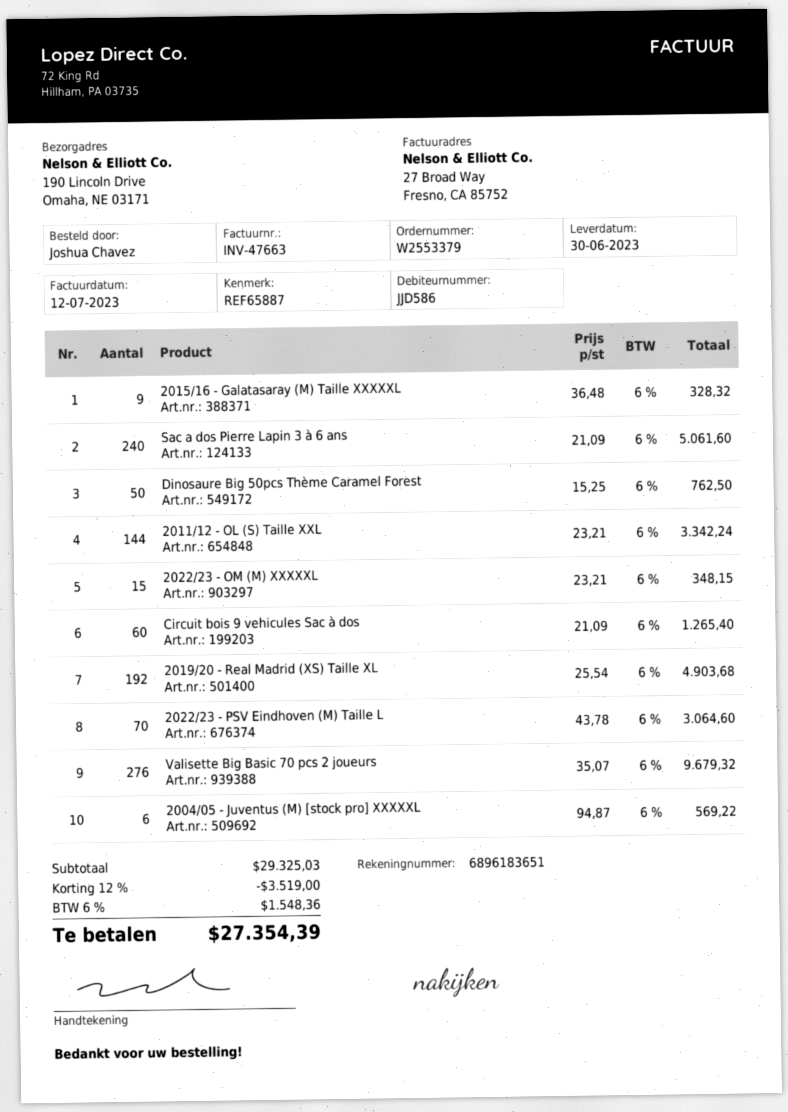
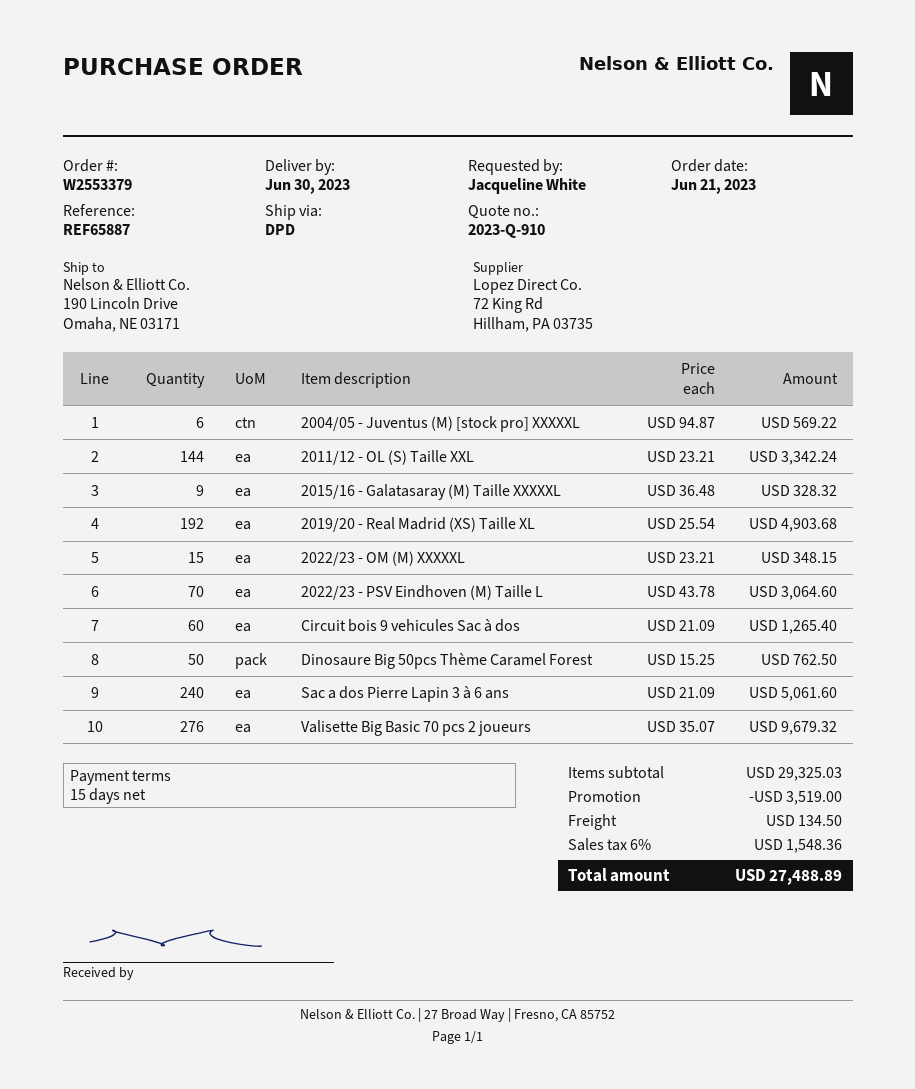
ordered by: Joshua Chavez -> Jacqueline White
shipping: none -> 134.50
total: 27354.39 -> 27488.89

